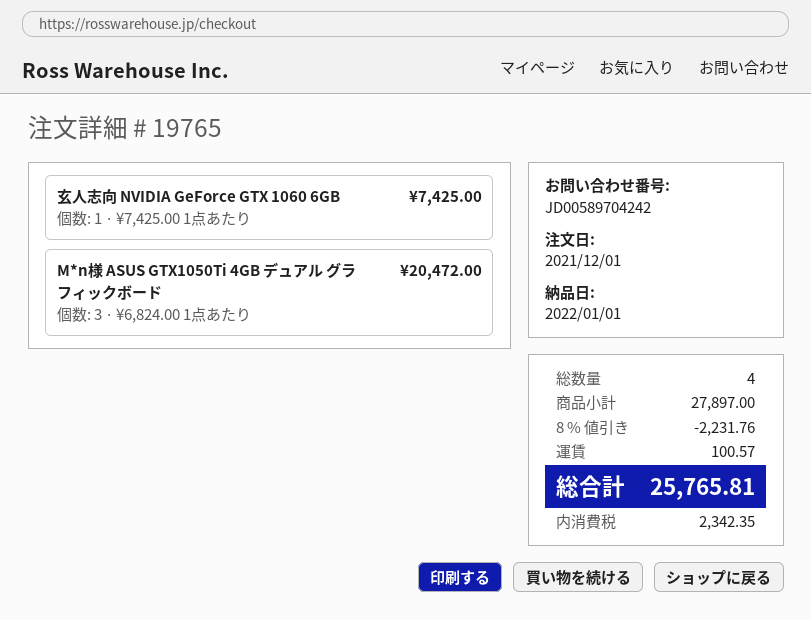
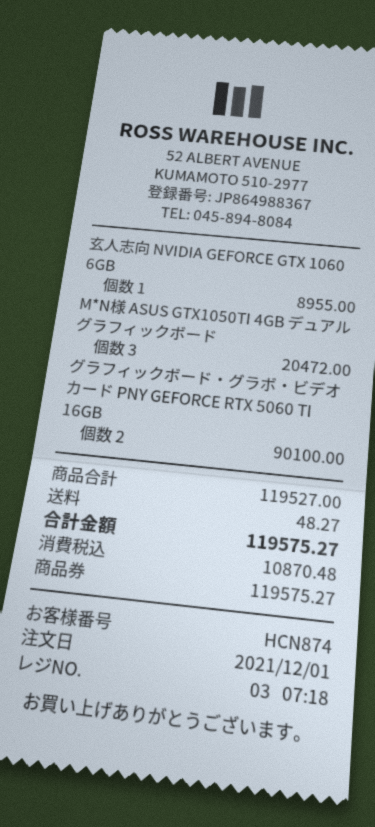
玄人志向 NVIDIA GeForce GTX 1060 6GB: 1 for 7425.00 -> 1 for 8955.00
グラフィックボード・グラボ・ビデオカード PNY GEFORCE RTX 5060 TI 16GB: none -> 2 for 90100.00
subtotal: 27897.00 -> 119527.00
discount: 8% = 2231.76 -> none
shipping: 100.57 -> 48.27
tax: 2342.35 -> 10870.48
total: 25765.81 -> 119575.27

